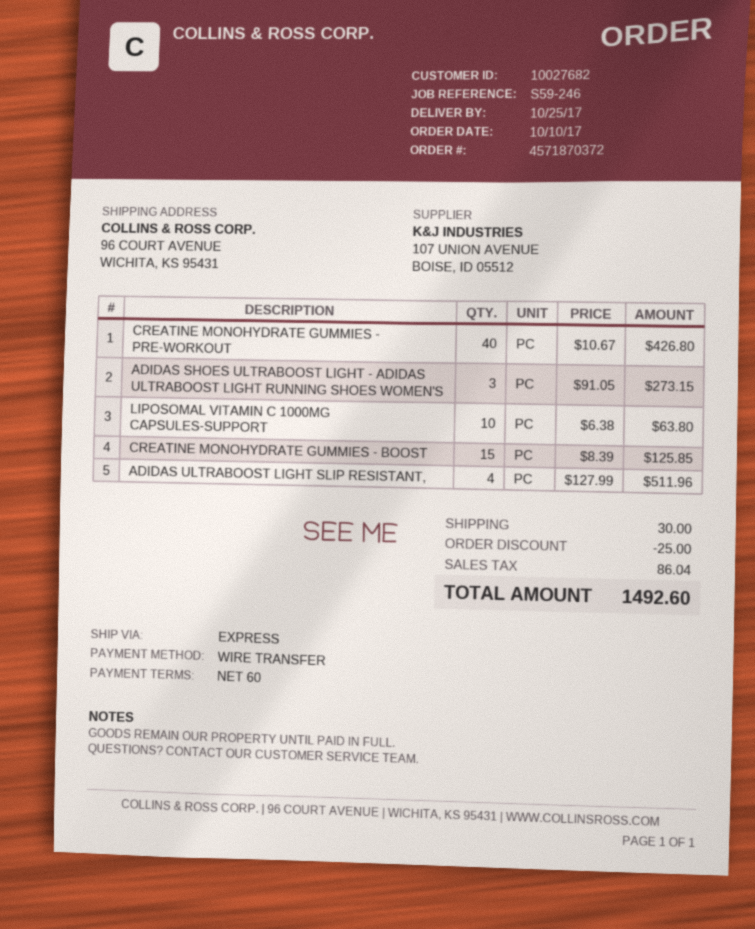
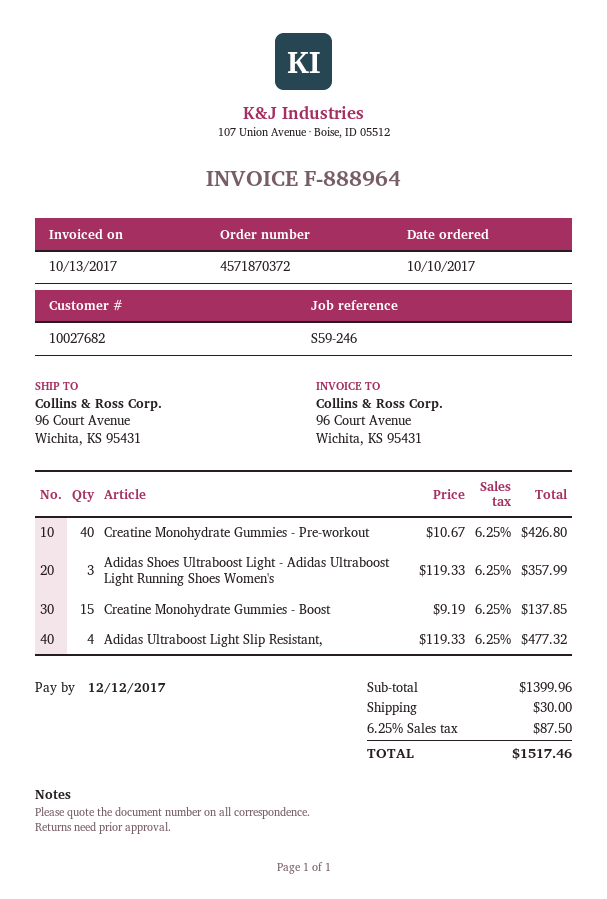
ADIDAS SHOES ULTRABOOST LIGHT - ADIDAS ULTRABOOST LIGHT RUNNING SHOES WOMEN'S: 3 x 91.05 = 273.15 -> 3 x 119.33 = 357.99
LIPOSOMAL VITAMIN C 1000MG CAPSULES-SUPPORT: 10 x 6.38 = 63.80 -> none
CREATINE MONOHYDRATE GUMMIES - BOOST: 15 x 8.39 = 125.85 -> 15 x 9.19 = 137.85
ADIDAS ULTRABOOST LIGHT SLIP RESISTANT,: 4 x 127.99 = 511.96 -> 4 x 119.33 = 477.32
discount: 25.00 -> none
tax: 86.04 -> 87.50
total: 1492.60 -> 1517.46

